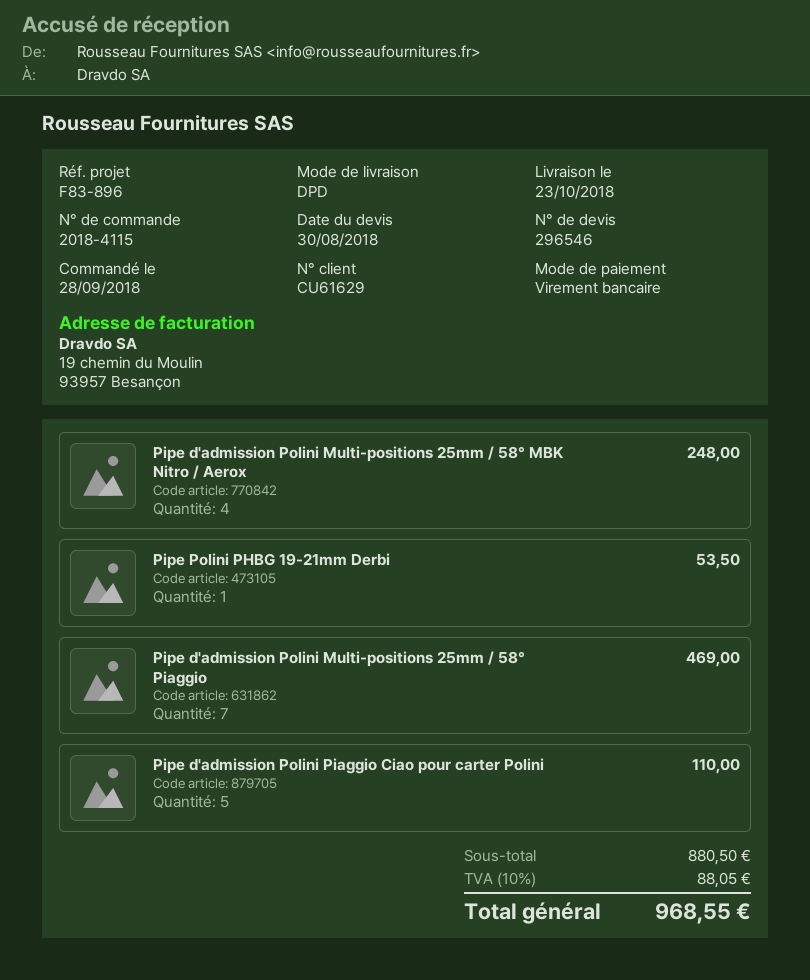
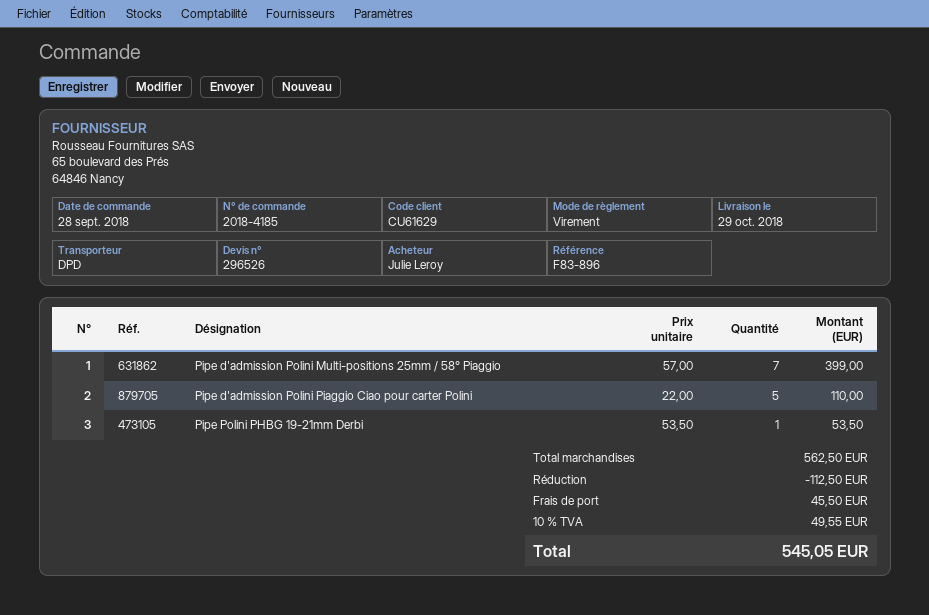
quote number: 296546 -> 296526
order number: 2018-4115 -> 2018-4185
delivery date: 2018-10-23 -> 2018-10-29
Pipe d'admission Polini Multi-positions 25mm / 58° MBK Nitro / Aerox: 4 for 248.00 -> none
Pipe d'admission Polini Multi-positions 25mm / 58° Piaggio: 7 for 469.00 -> 7 for 399.00
subtotal: 880.50 -> 562.50
discount: none -> 112.50
shipping: none -> 45.50
tax: 10% = 88.05 -> 10% = 49.55
total: 968.55 -> 545.05

